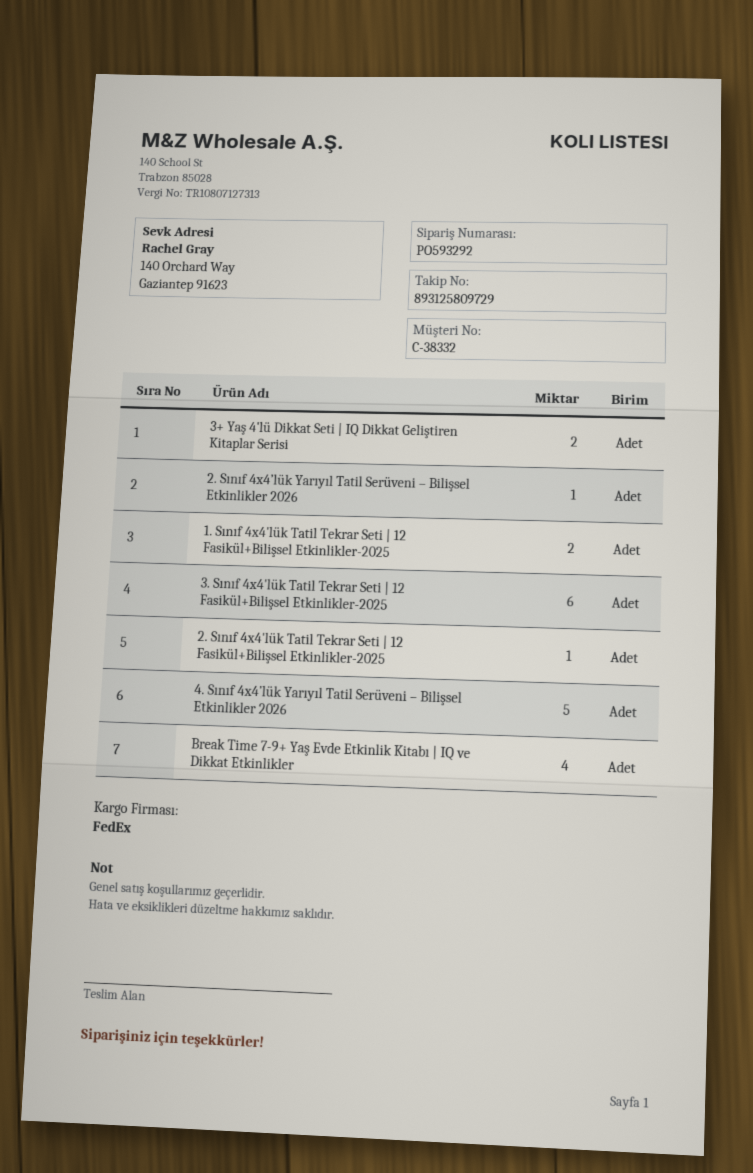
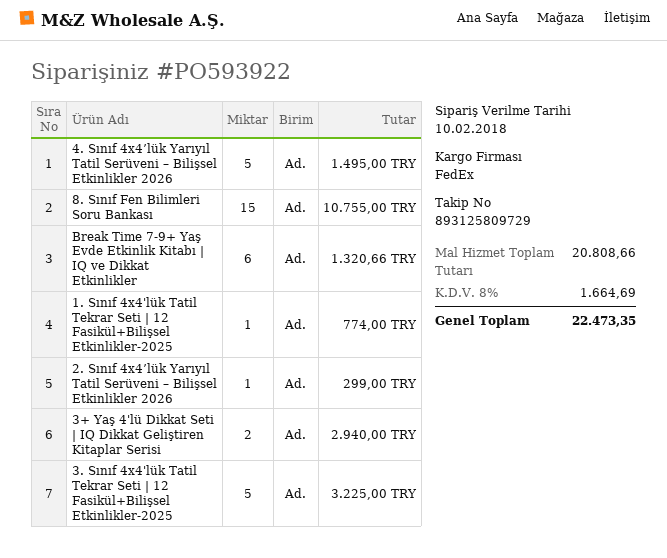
order number: PO593292 -> PO593922
1. Sınıf 4x4'lük Tatil Tekrar Seti | 12 Fasikül+Bilişsel Etkinlikler-2025: 2 -> 1
3. Sınıf 4x4'lük Tatil Tekrar Seti | 12 Fasikül+Bilişsel Etkinlikler-2025: 6 -> 5
2. Sınıf 4x4'lük Tatil Tekrar Seti | 12 Fasikül+Bilişsel Etkinlikler-2025: 1 -> none
Break Time 7-9+ Yaş Evde Etkinlik Kitabı | IQ ve Dikkat Etkinlikler: 4 -> 6
8. Sınıf Fen Bilimleri Soru Bankası: none -> 15

